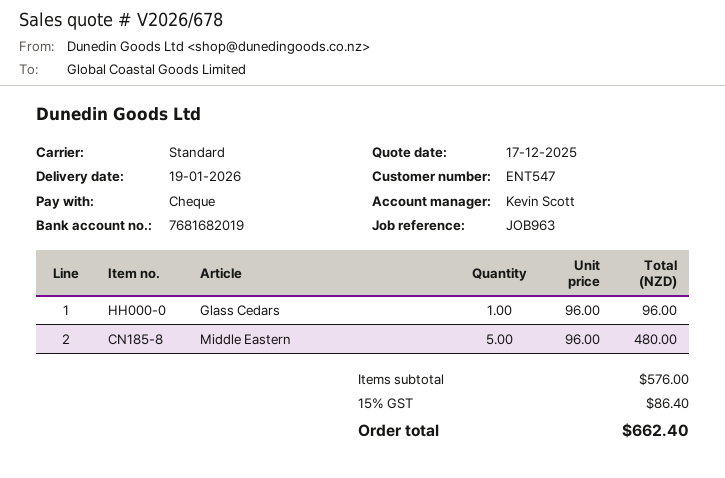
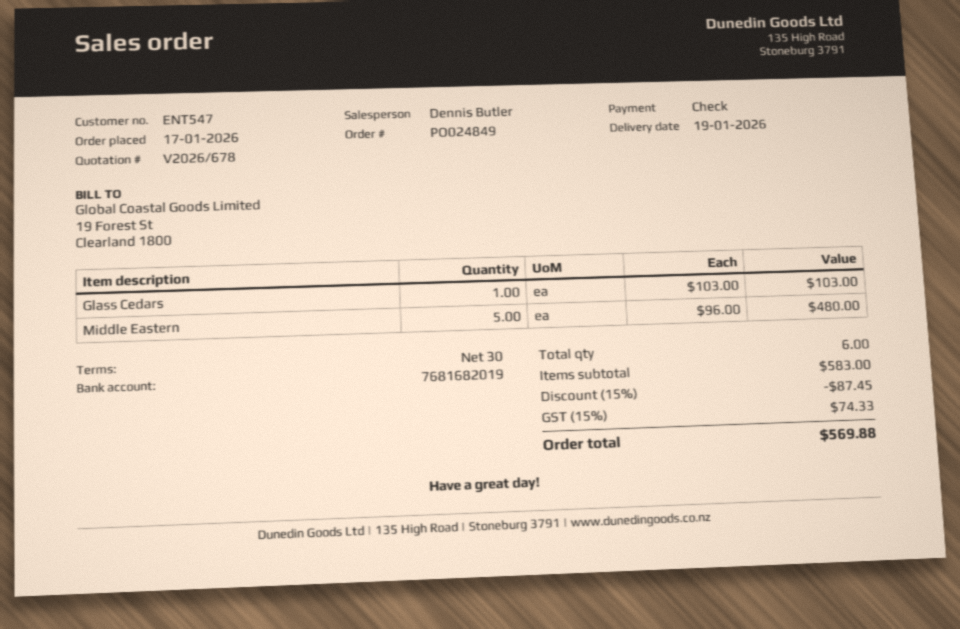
sales rep: Kevin Scott -> Dennis Butler
Glass Cedars: 1 x 96.00 = 96.00 -> 1 x 103.00 = 103.00
subtotal: 576.00 -> 583.00
discount: none -> 15% = 87.45
tax: 15% = 86.40 -> 15% = 74.33
total: 662.40 -> 569.88

